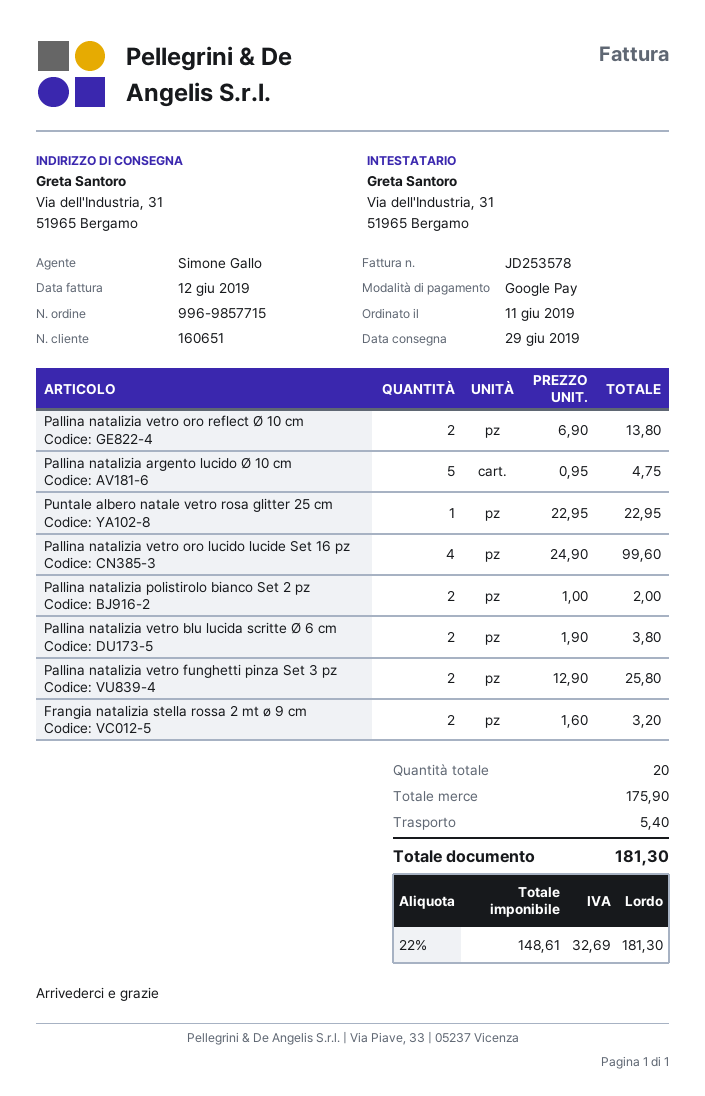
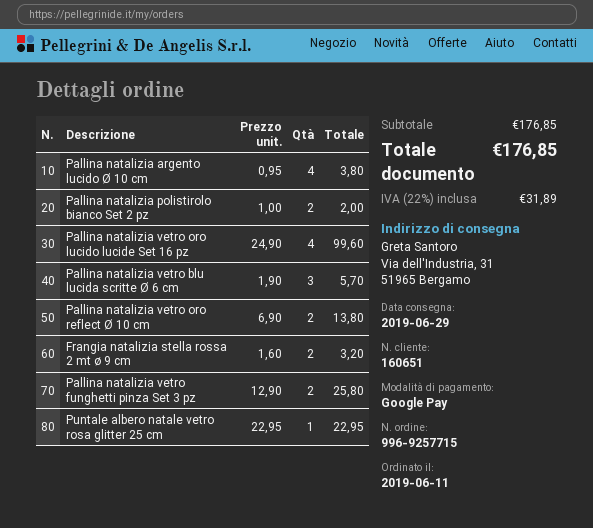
order number: 996-9857715 -> 996-9257715
Pallina natalizia argento lucido Ø 10 cm: 5 x 0.95 = 4.75 -> 4 x 0.95 = 3.80
Pallina natalizia vetro blu lucida scritte Ø 6 cm: 2 x 1.90 = 3.80 -> 3 x 1.90 = 5.70
subtotal: 175.90 -> 176.85
shipping: 5.40 -> none
tax: 22% = 32.69 -> 22% = 31.89
total: 181.30 -> 176.85

